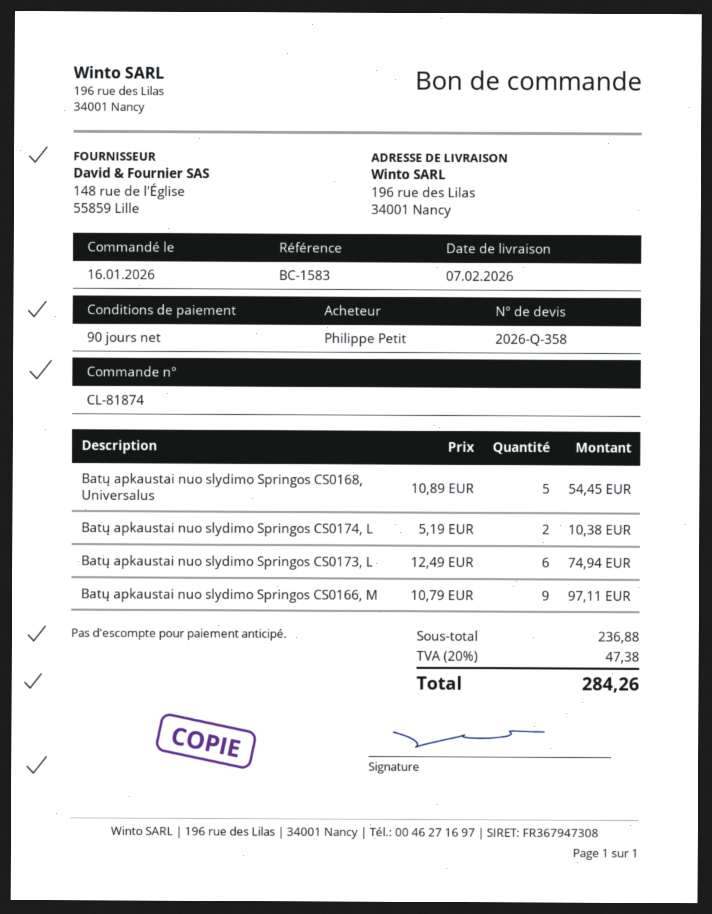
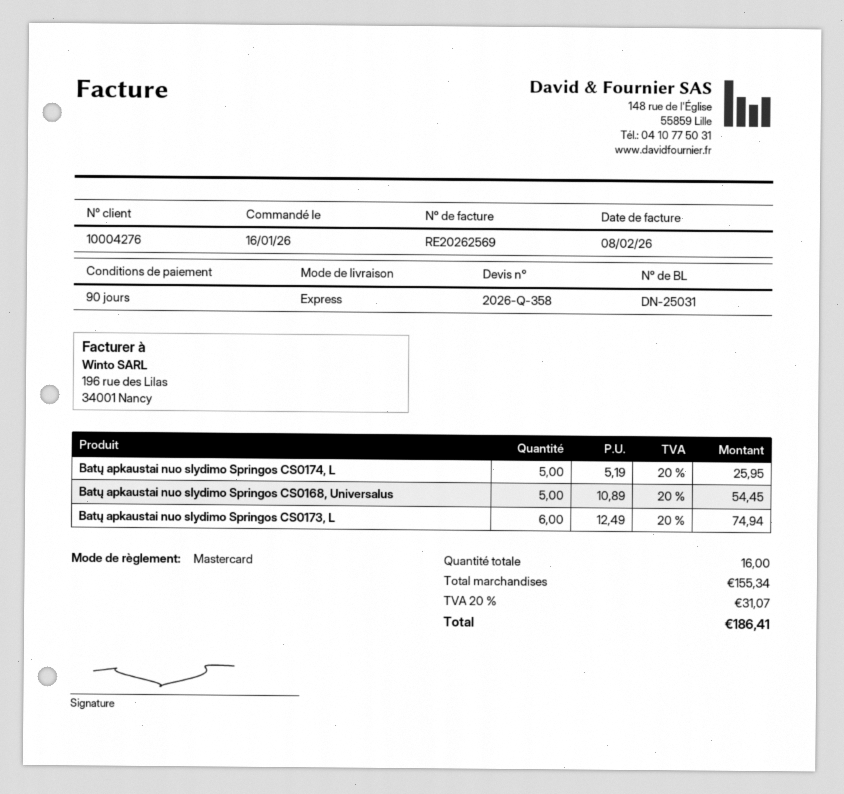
Batų apkaustai nuo slydimo Springos CS0174, L: 2 x 5.19 = 10.38 -> 5 x 5.19 = 25.95
Batų apkaustai nuo slydimo Springos CS0166, M: 9 x 10.79 = 97.11 -> none
subtotal: 236.88 -> 155.34
tax: 20% = 47.38 -> 20% = 31.07
total: 284.26 -> 186.41

